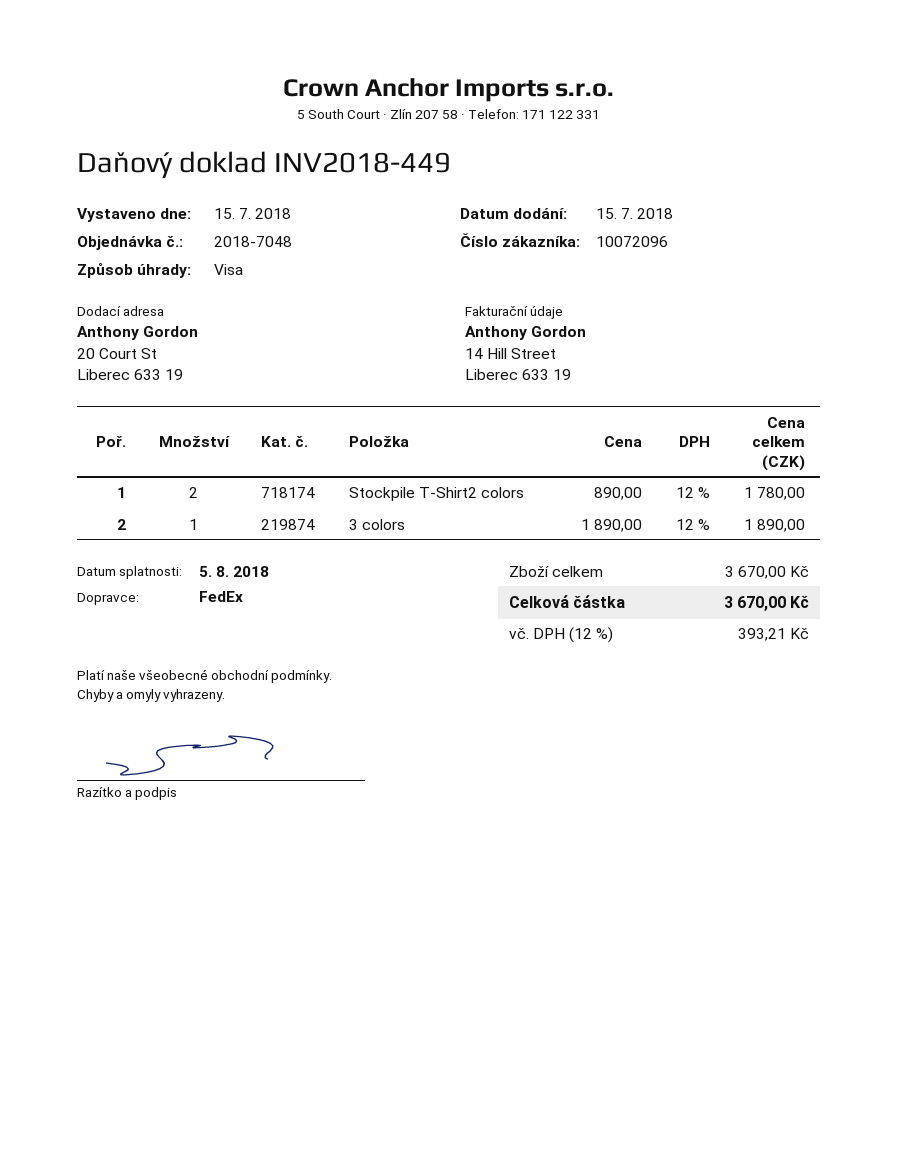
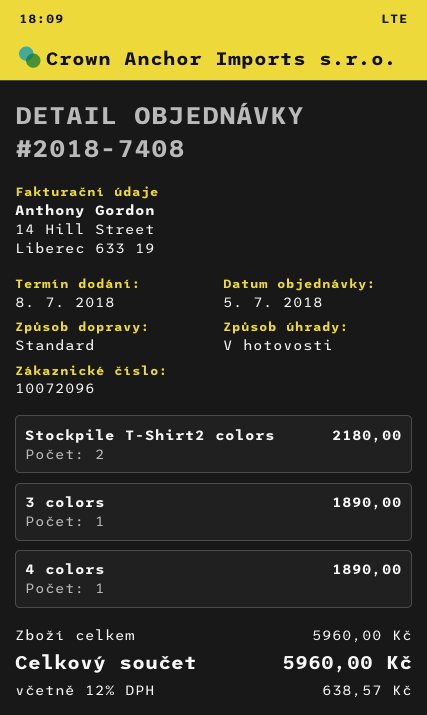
order number: 2018-7048 -> 2018-7408
delivery date: 2018-07-15 -> 2018-07-08
payment method: Visa -> cash
shipping method: FedEx -> standard
Stockpile T-Shirt2 colors: 2 for 1780.00 -> 2 for 2180.00
4 colors: none -> 1 for 1890.00
subtotal: 3670.00 -> 5960.00
tax: 12% = 393.21 -> 12% = 638.57
total: 3670.00 -> 5960.00

